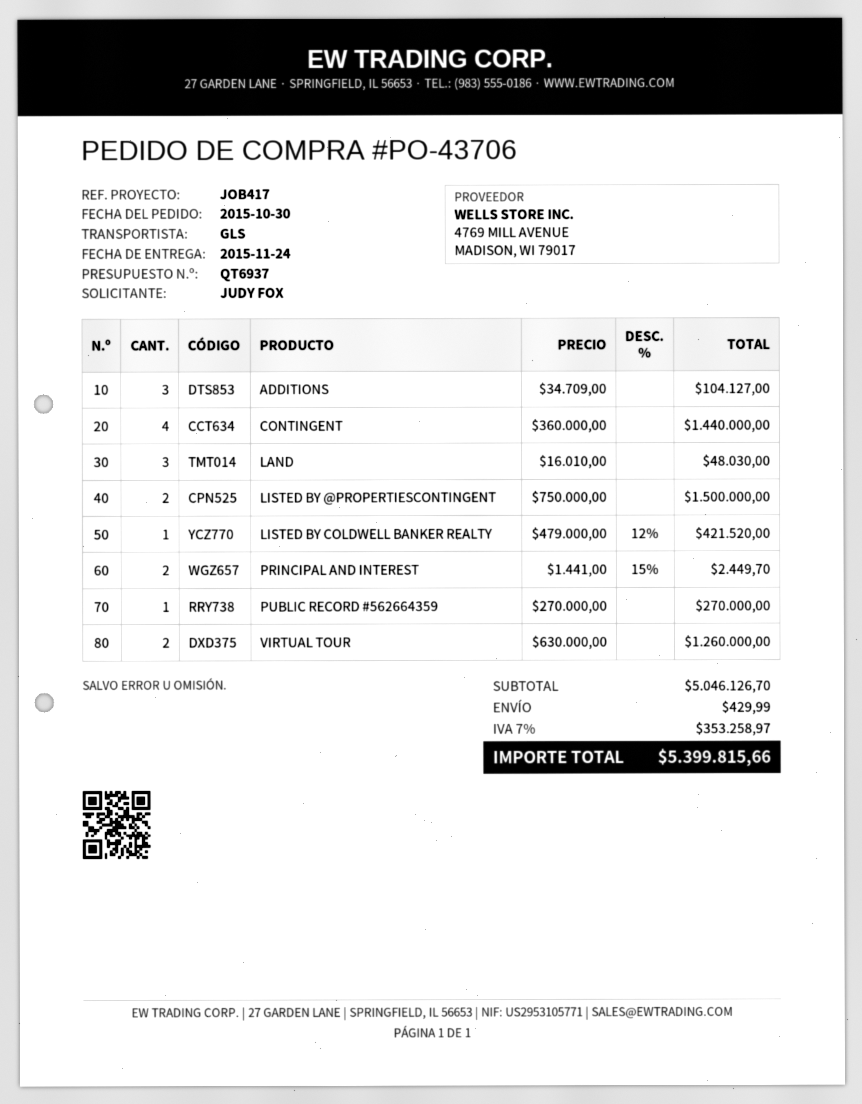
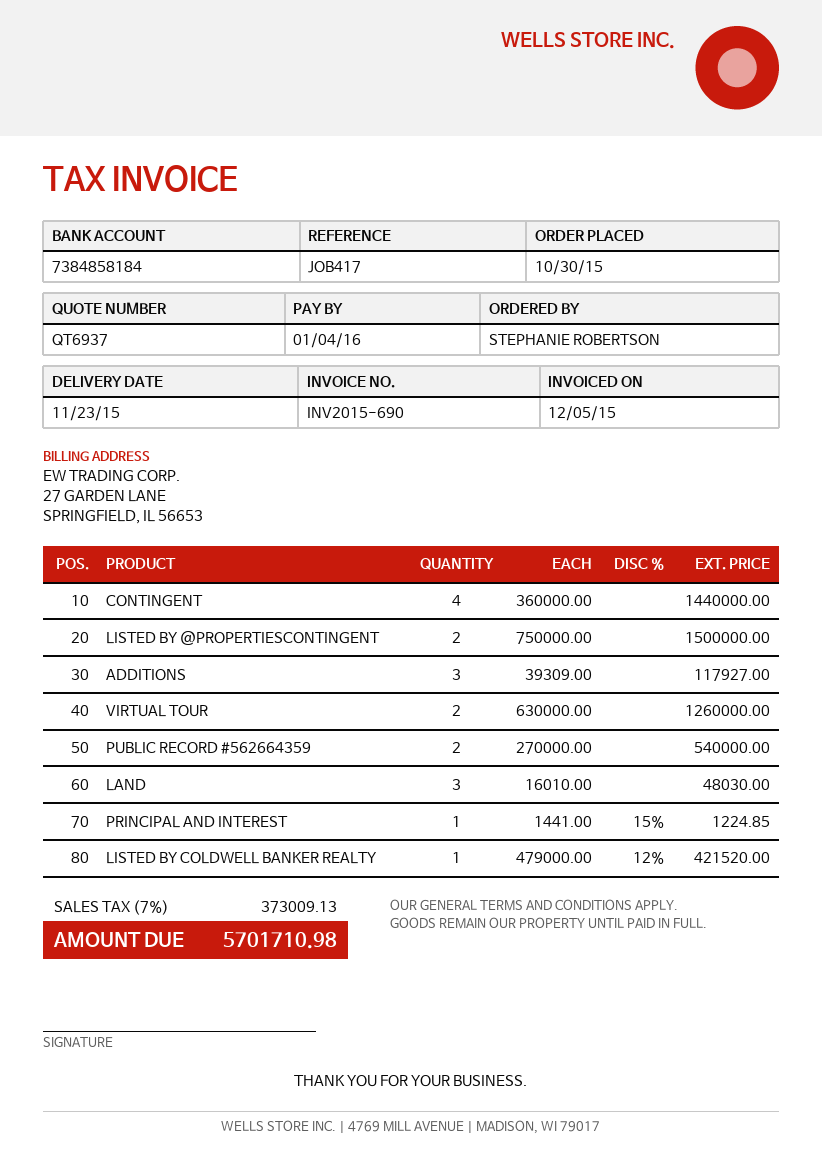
delivery date: 2015-11-24 -> 2015-11-23
ordered by: JUDY FOX -> STEPHANIE ROBERTSON
ADDITIONS: 3 x 34709.00 = 104127.00 -> 3 x 39309.00 = 117927.00
PRINCIPAL AND INTEREST: 2 x 1441.00 - 15% = 2449.70 -> 1 x 1441.00 - 15% = 1224.85
PUBLIC RECORD #562664359: 1 x 270000.00 = 270000.00 -> 2 x 270000.00 = 540000.00
shipping: 429.99 -> none
tax: 7% = 353258.97 -> 7% = 373009.13
total: 5399815.66 -> 5701710.98

